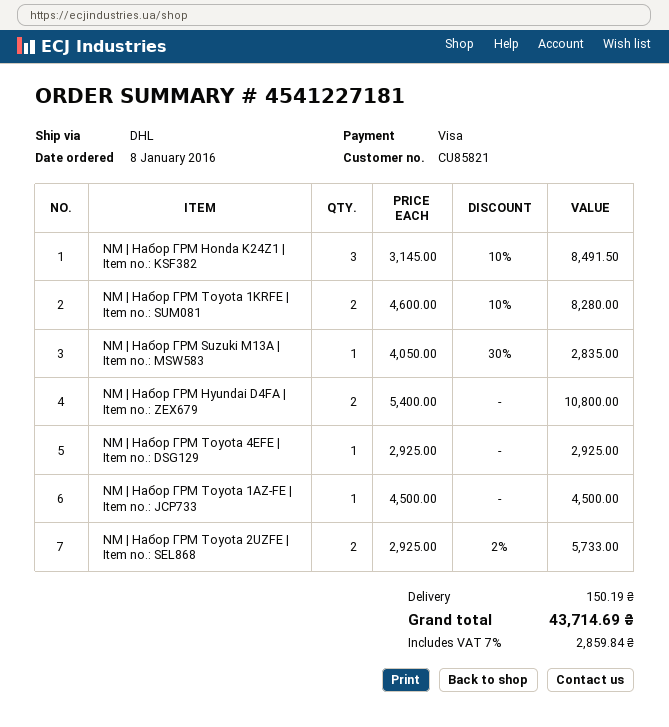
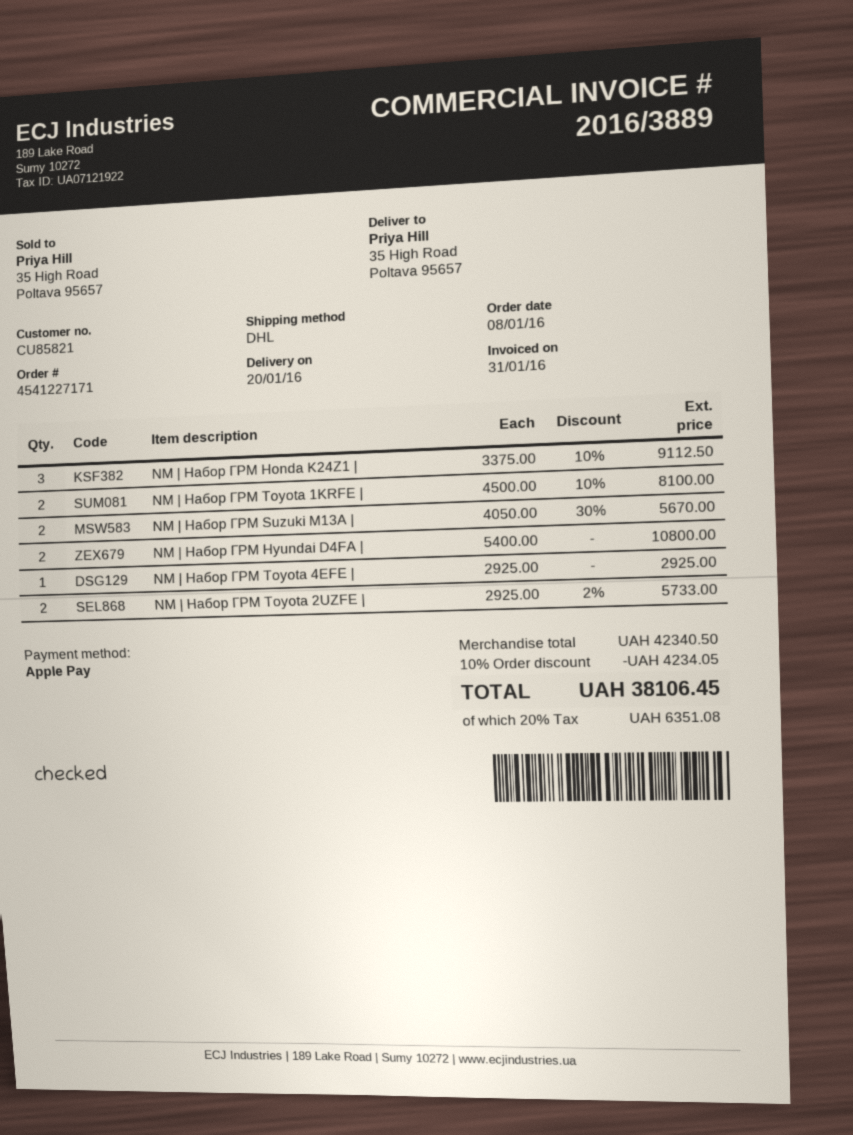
order number: 4541227181 -> 4541227171
payment method: Visa -> Apple Pay
NM | Набор ГРМ Honda K24Z1 |: 3 x 3145.00 - 10% = 8491.50 -> 3 x 3375.00 - 10% = 9112.50
NM | Набор ГРМ Toyota 1KRFE |: 2 x 4600.00 - 10% = 8280.00 -> 2 x 4500.00 - 10% = 8100.00
NM | Набор ГРМ Suzuki M13A |: 1 x 4050.00 - 30% = 2835.00 -> 2 x 4050.00 - 30% = 5670.00
NM | Набор ГРМ Toyota 1AZ-FE |: 1 x 4500.00 = 4500.00 -> none
discount: none -> 10% = 4234.05
shipping: 150.19 -> none
tax: 7% = 2859.84 -> 20% = 6351.08
total: 43714.69 -> 38106.45

